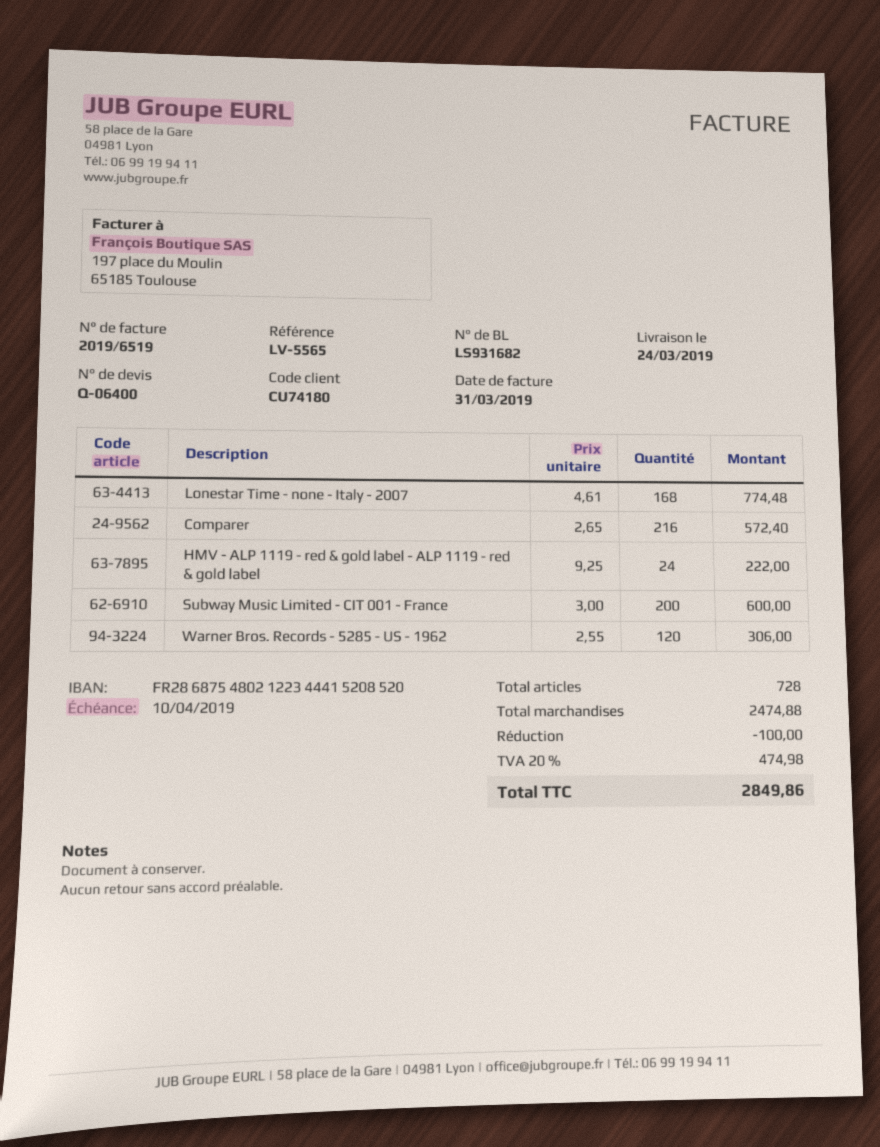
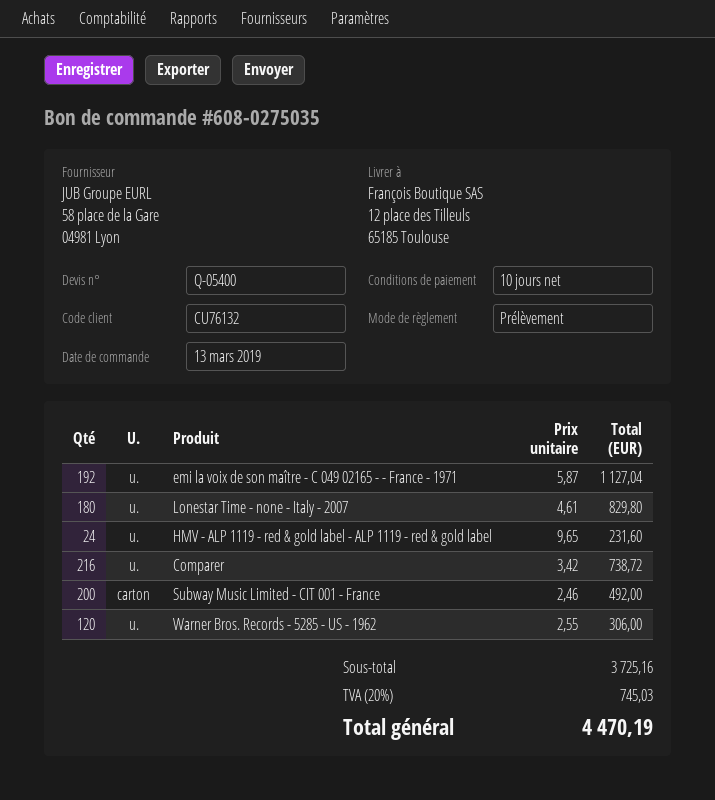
quote number: Q-06400 -> Q-05400
customer number: CU74180 -> CU76132
Lonestar Time - none - Italy - 2007: 168 x 4.61 = 774.48 -> 180 x 4.61 = 829.80
Comparer: 216 x 2.65 = 572.40 -> 216 x 3.42 = 738.72
HMV - ALP 1119 - red & gold label - ALP 1119 - red & gold label: 24 x 9.25 = 222.00 -> 24 x 9.65 = 231.60
Subway Music Limited - CIT 001 - France: 200 x 3.00 = 600.00 -> 200 x 2.46 = 492.00
emi la voix de son maître - C 049 02165 - - France - 1971: none -> 192 x 5.87 = 1127.04
subtotal: 2474.88 -> 3725.16
discount: 100.00 -> none
tax: 20% = 474.98 -> 20% = 745.03
total: 2849.86 -> 4470.19

